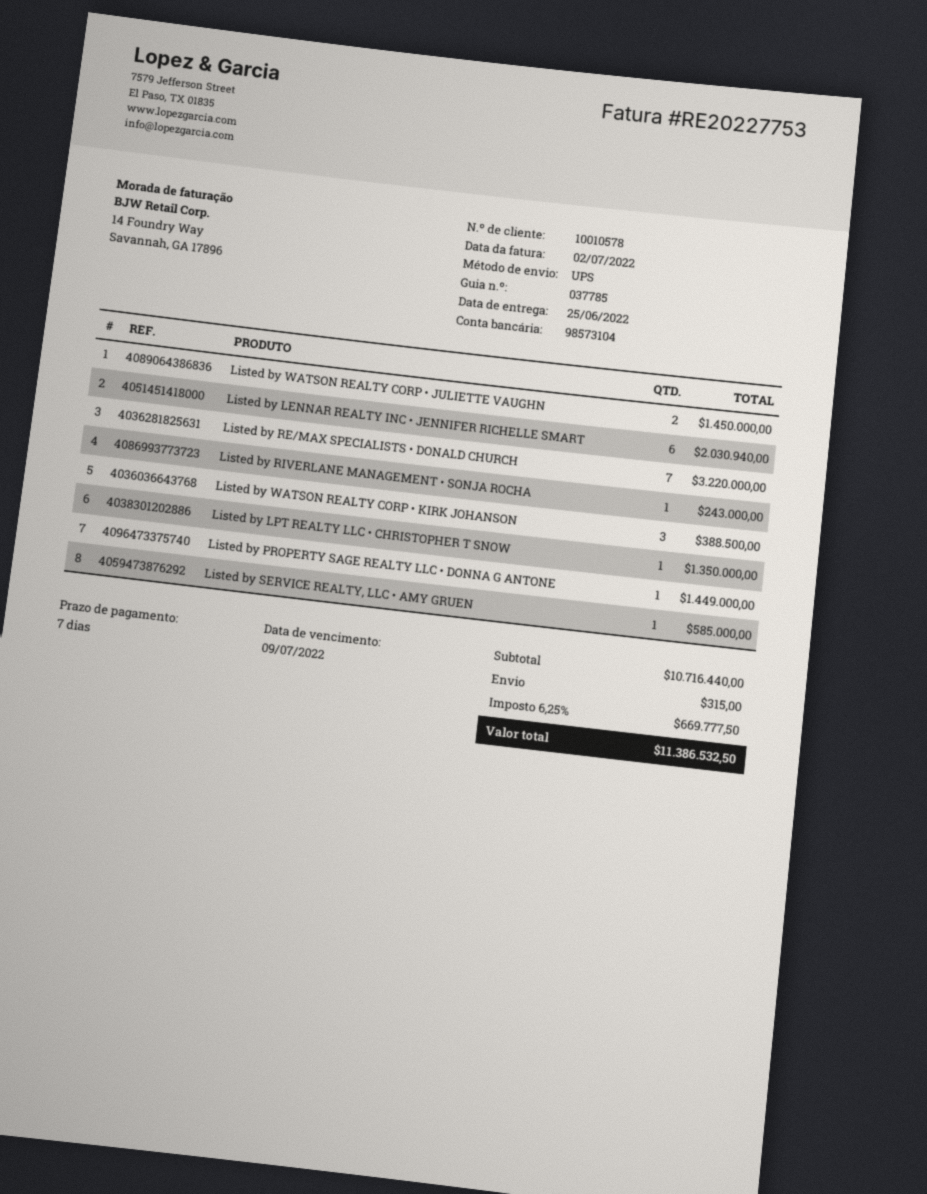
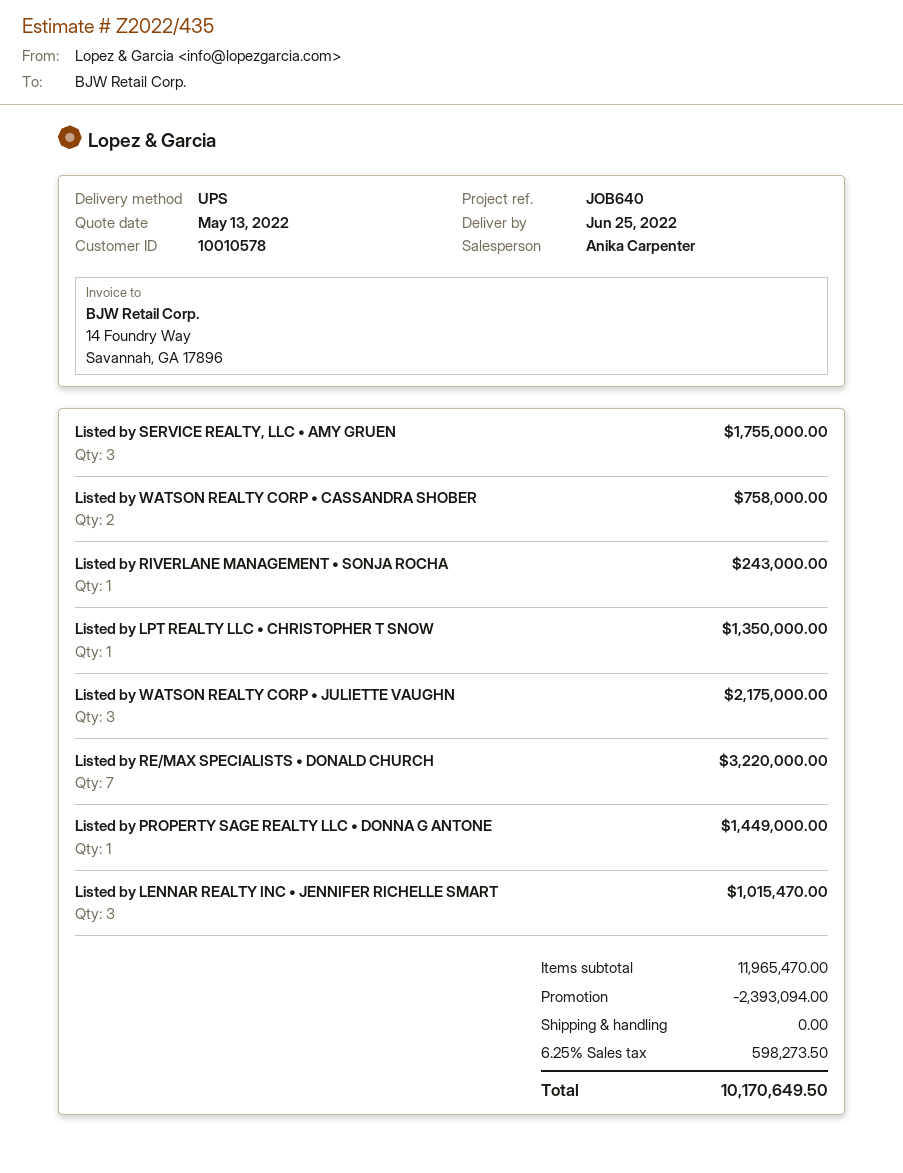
Listed by WATSON REALTY CORP • JULIETTE VAUGHN: 2 for 1450000.00 -> 3 for 2175000.00
Listed by LENNAR REALTY INC • JENNIFER RICHELLE SMART: 6 for 2030940.00 -> 3 for 1015470.00
Listed by WATSON REALTY CORP • KIRK JOHANSON: 3 for 388500.00 -> none
Listed by SERVICE REALTY, LLC • AMY GRUEN: 1 for 585000.00 -> 3 for 1755000.00
Listed by WATSON REALTY CORP • CASSANDRA SHOBER: none -> 2 for 758000.00
subtotal: 10716440.00 -> 11965470.00
discount: none -> 2393094.00
shipping: 315.00 -> 0.00
tax: 6.25% = 669777.50 -> 6.25% = 598273.50
total: 11386532.50 -> 10170649.50

